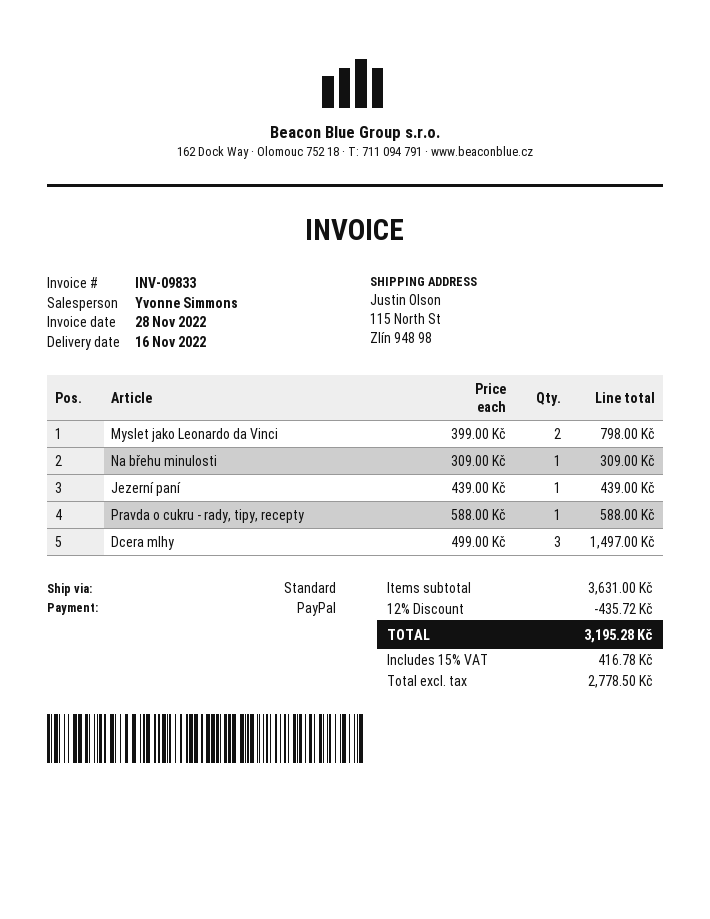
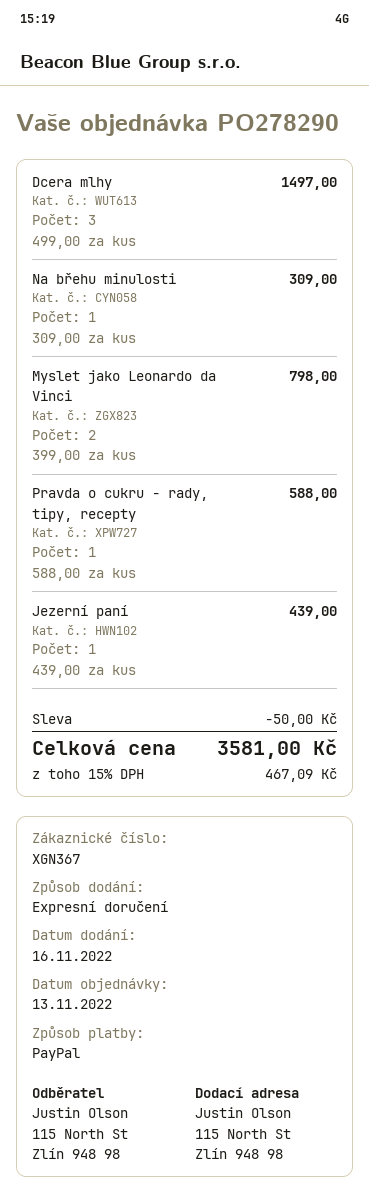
shipping method: standard -> express
discount: 435.72 -> 50.00
tax: 15% = 416.78 -> 15% = 467.09
total: 3195.28 -> 3581.00

